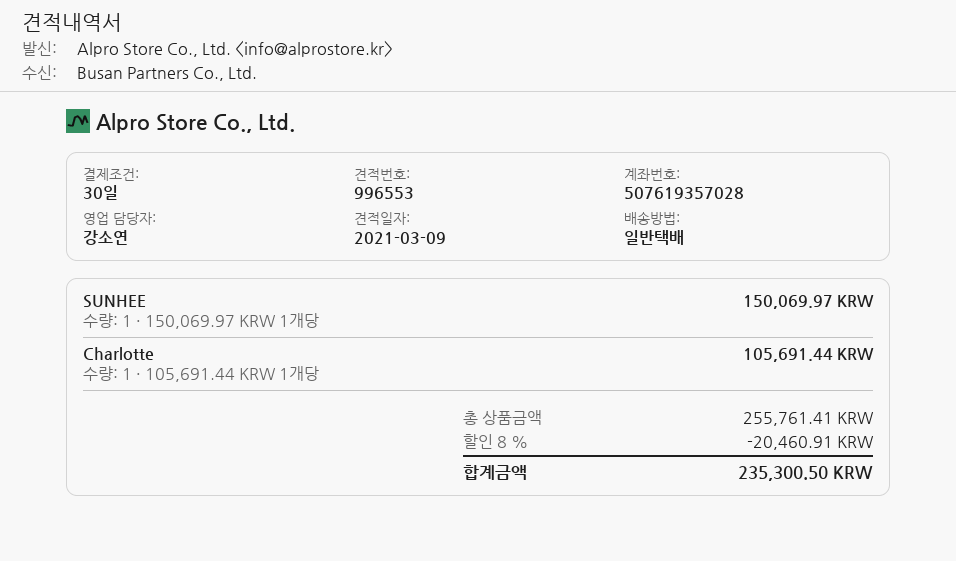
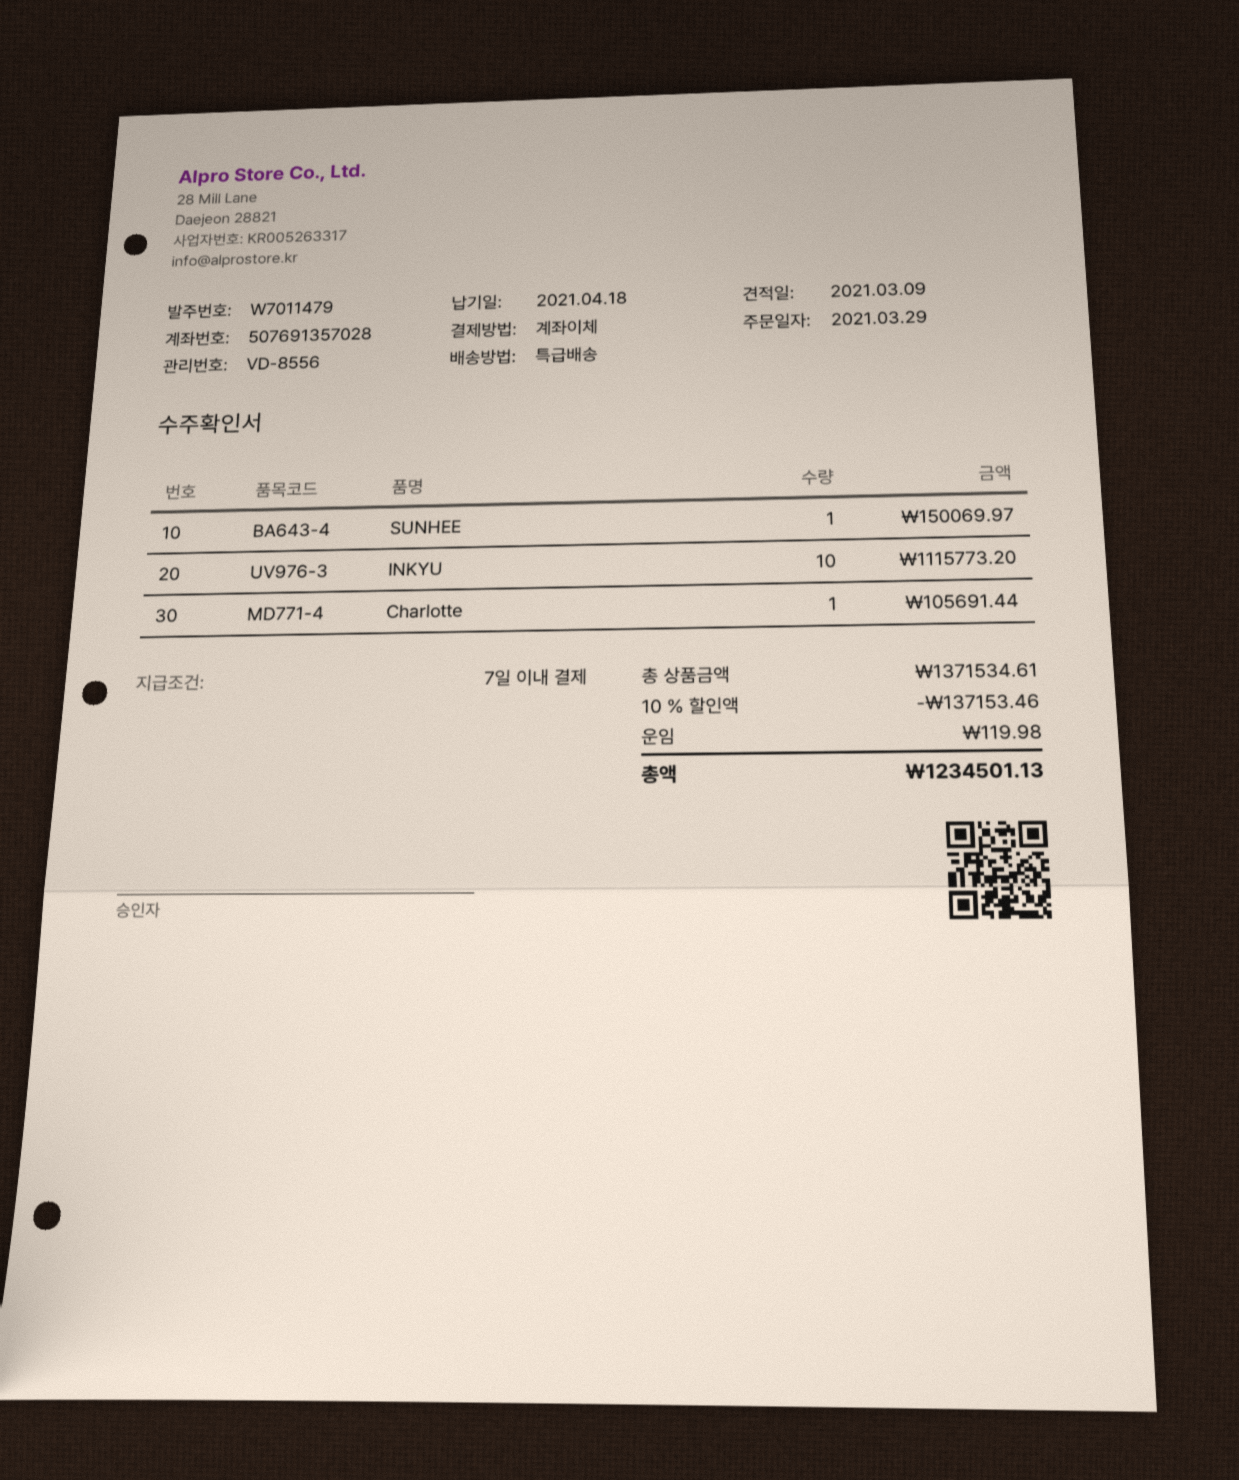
payment terms: 30 days -> 7 days
bank account: 507619357028 -> 507691357028
shipping method: standard -> express
INKYU: none -> 10 for 1115773.20
subtotal: 255761.41 -> 1371534.61
discount: 8% = 20460.91 -> 10% = 137153.46
shipping: none -> 119.98
total: 235300.50 -> 1234501.13

